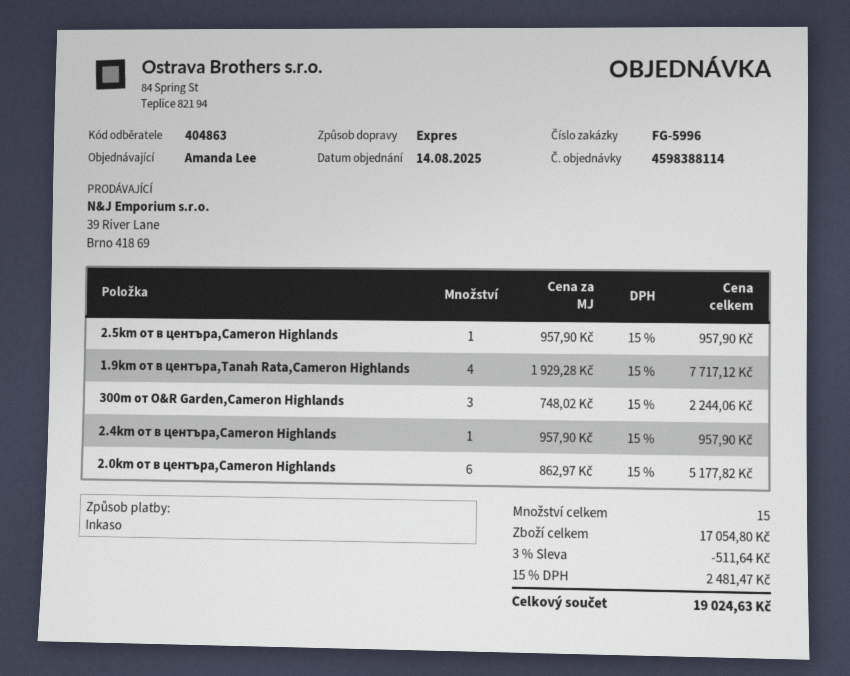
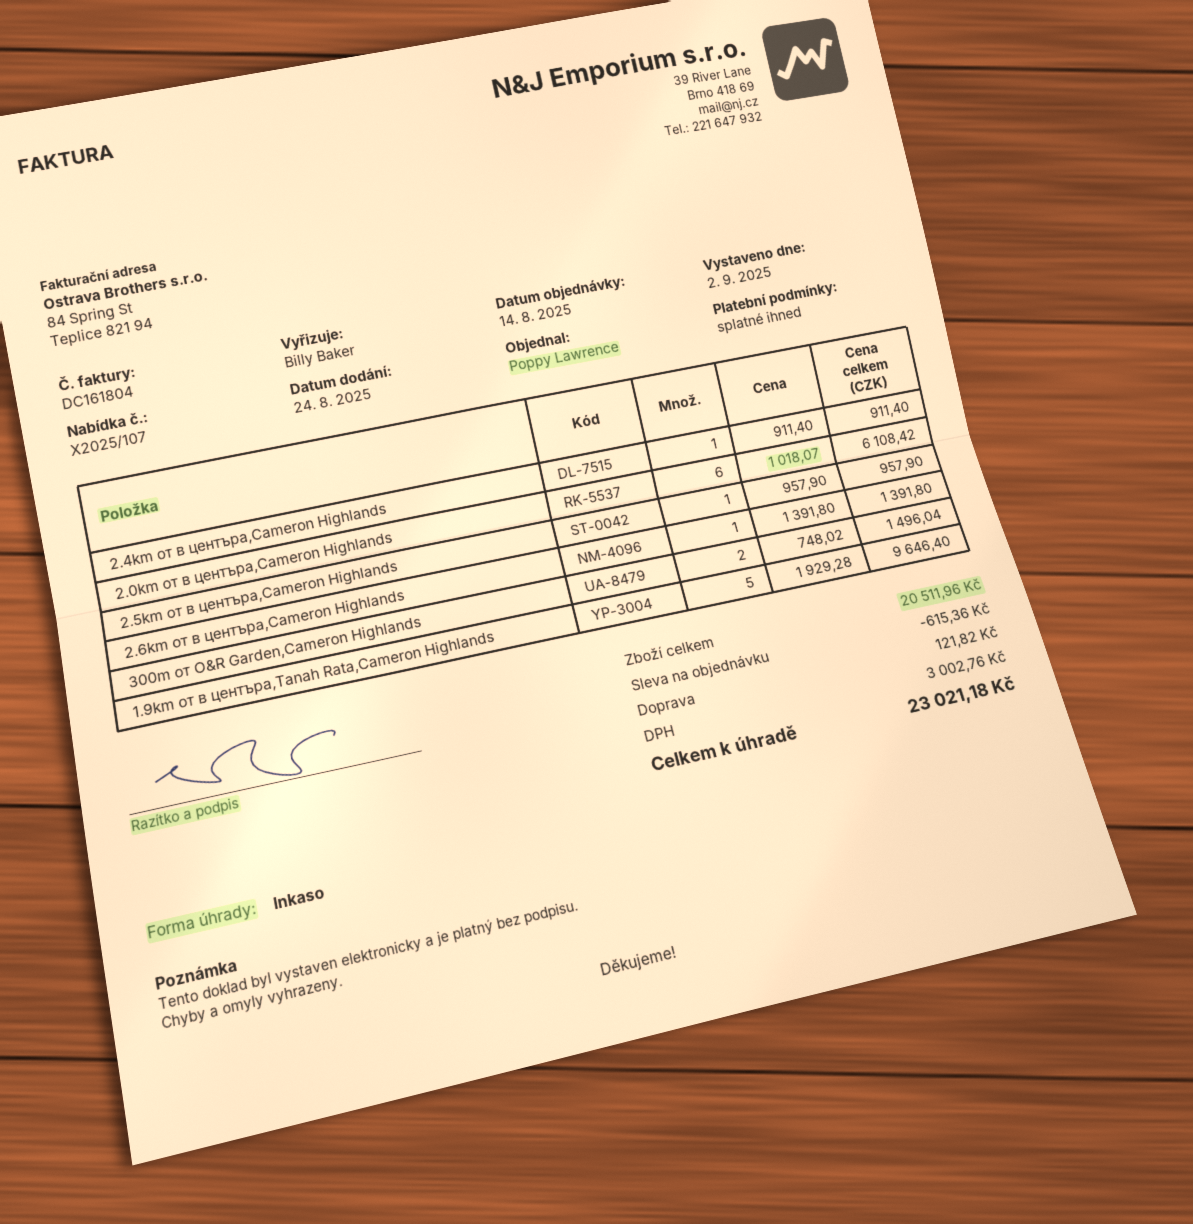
ordered by: Amanda Lee -> Poppy Lawrence
1.9km от в центъра,Tanah Rata,Cameron Highlands: 4 x 1929.28 = 7717.12 -> 5 x 1929.28 = 9646.40
300m от O&R Garden,Cameron Highlands: 3 x 748.02 = 2244.06 -> 2 x 748.02 = 1496.04
2.4km от в центъра,Cameron Highlands: 1 x 957.90 = 957.90 -> 1 x 911.40 = 911.40
2.0km от в центъра,Cameron Highlands: 6 x 862.97 = 5177.82 -> 6 x 1018.07 = 6108.42
2.6km от в центъра,Cameron Highlands: none -> 1 x 1391.80 = 1391.80
subtotal: 17054.80 -> 20511.96
discount: 511.64 -> 615.36
shipping: none -> 121.82
tax: 2481.47 -> 3002.76
total: 19024.63 -> 23021.18

